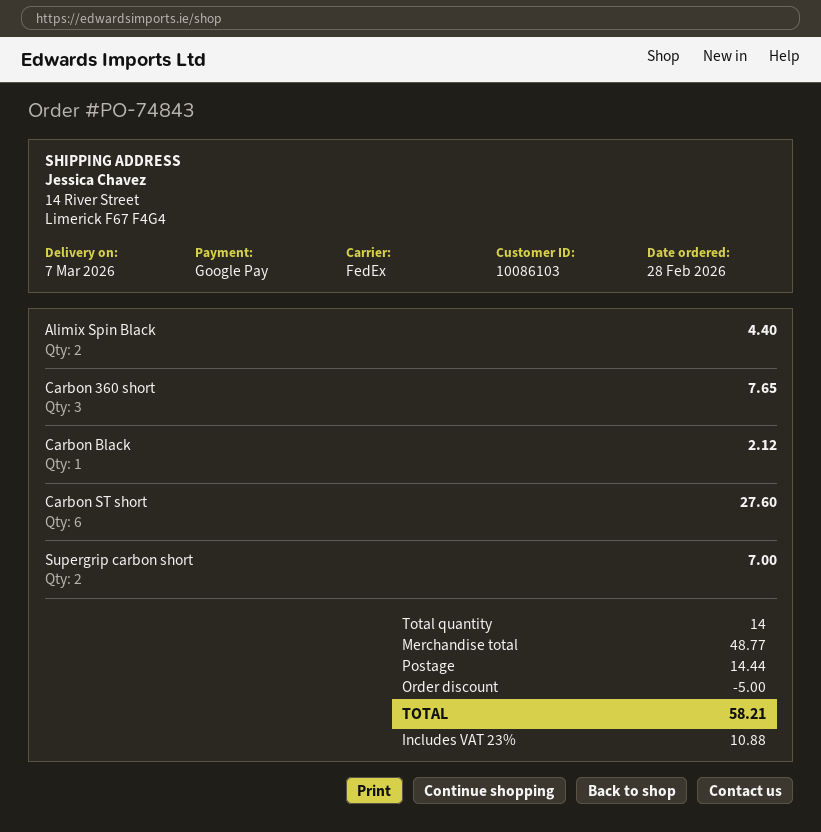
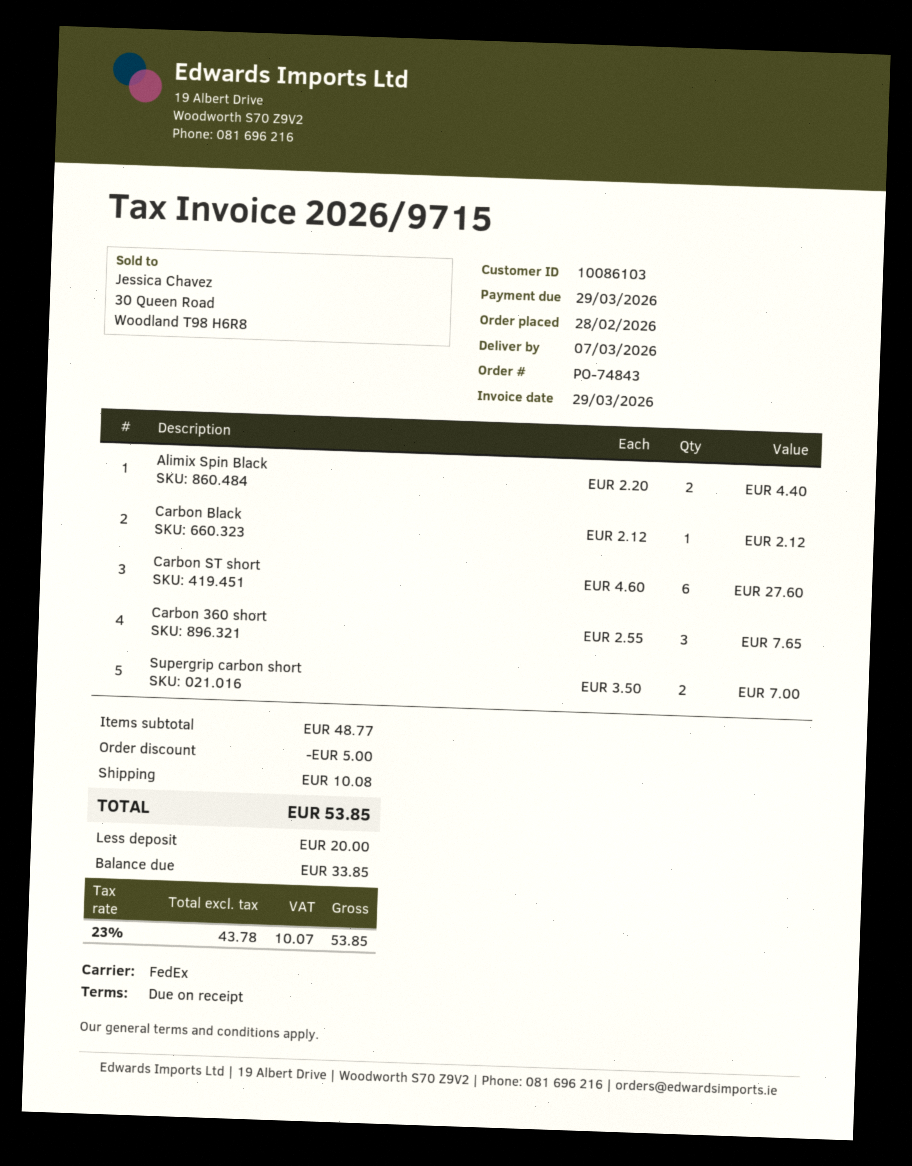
shipping: 14.44 -> 10.08
tax: 23% = 10.88 -> 23% = 10.07
total: 58.21 -> 53.85

